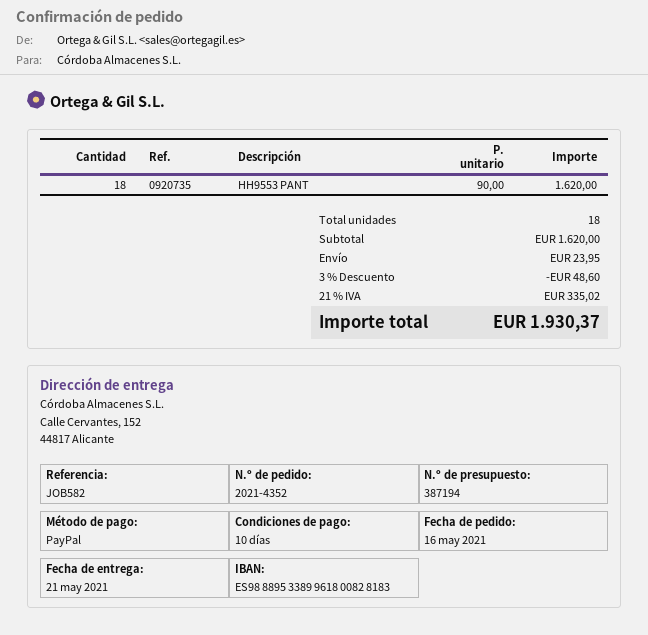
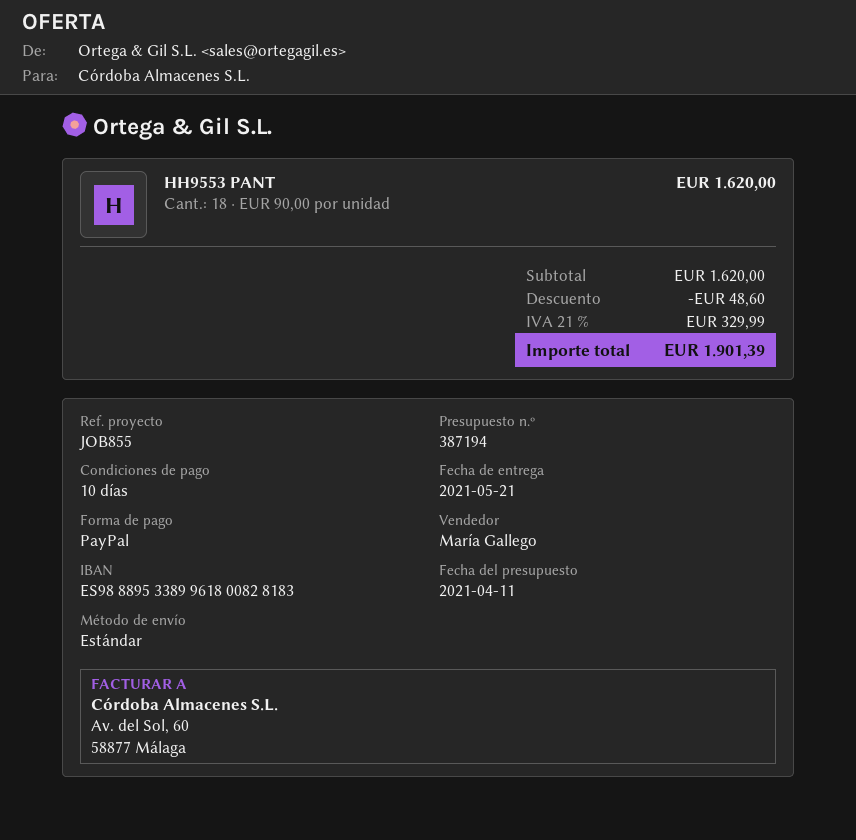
reference: JOB582 -> JOB855
shipping: 23.95 -> none
tax: 21% = 335.02 -> 21% = 329.99
total: 1930.37 -> 1901.39

